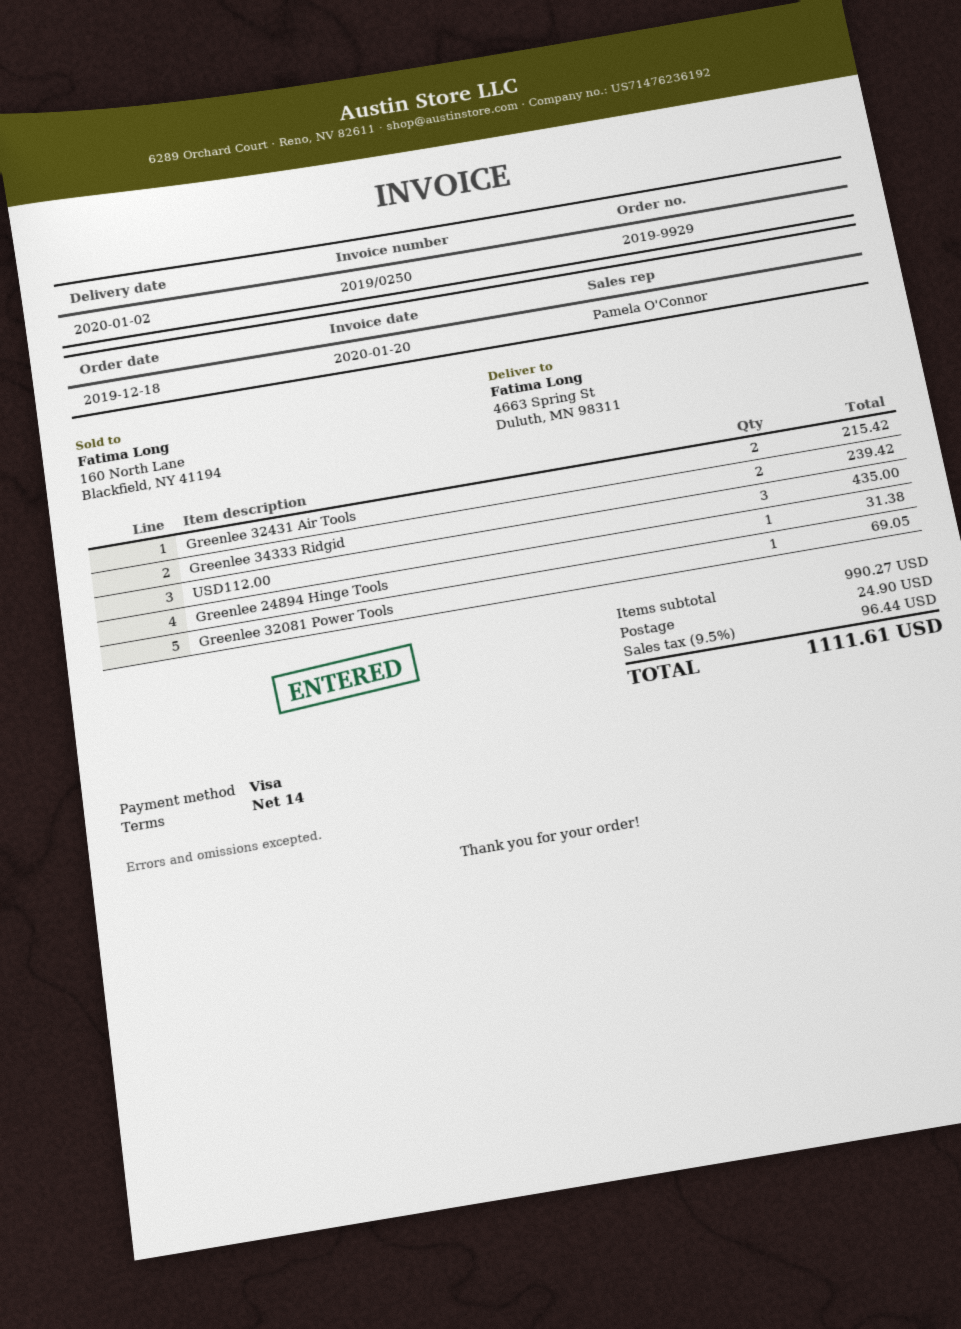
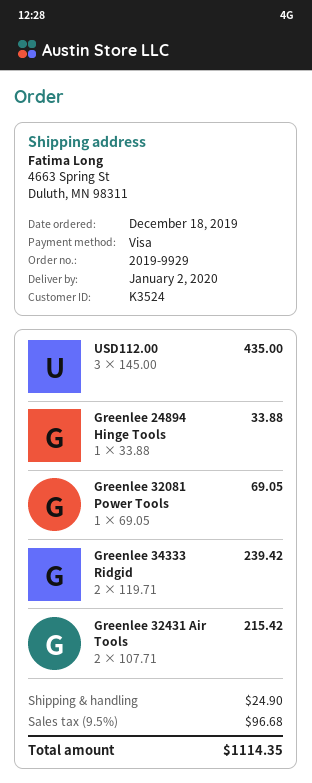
Greenlee 24894 Hinge Tools: 1 for 31.38 -> 1 for 33.88
tax: 9.5% = 96.44 -> 9.5% = 96.68
total: 1111.61 -> 1114.35

